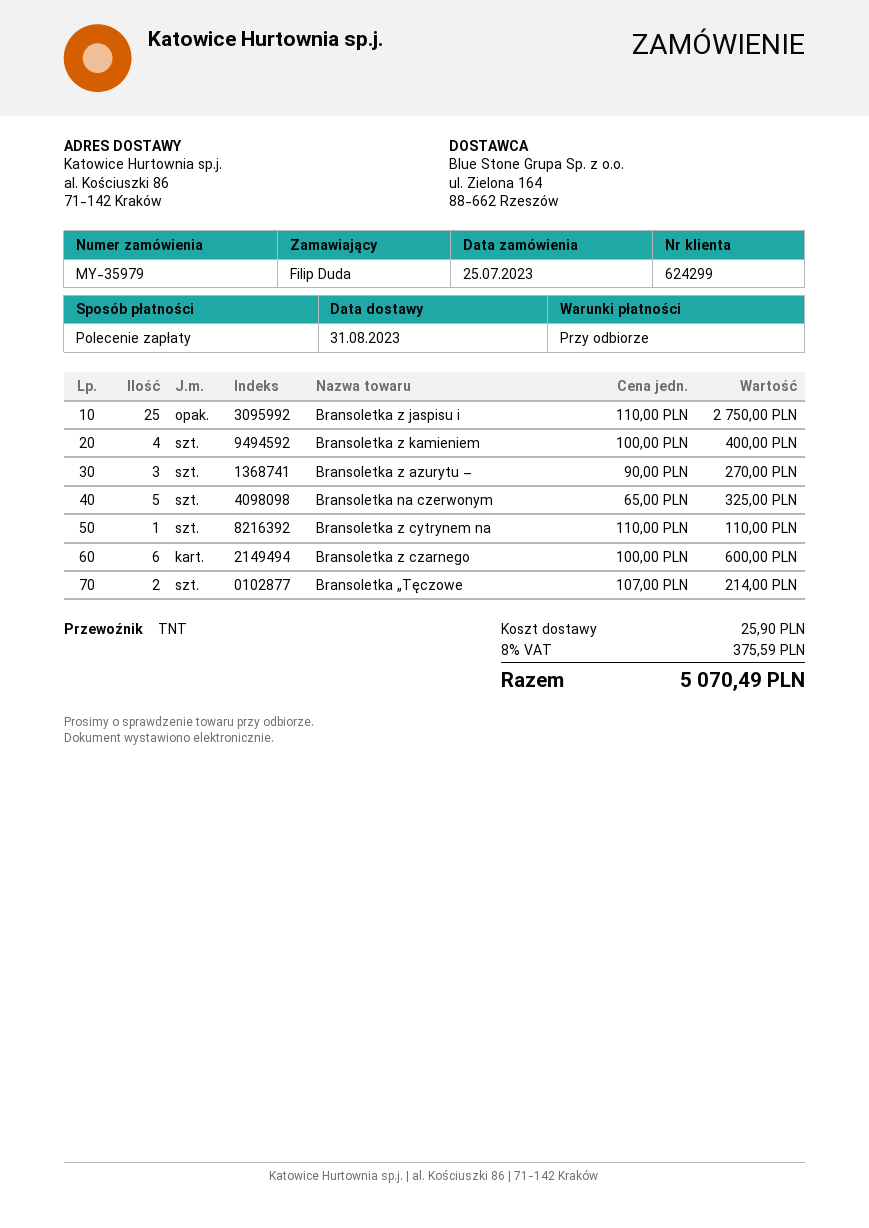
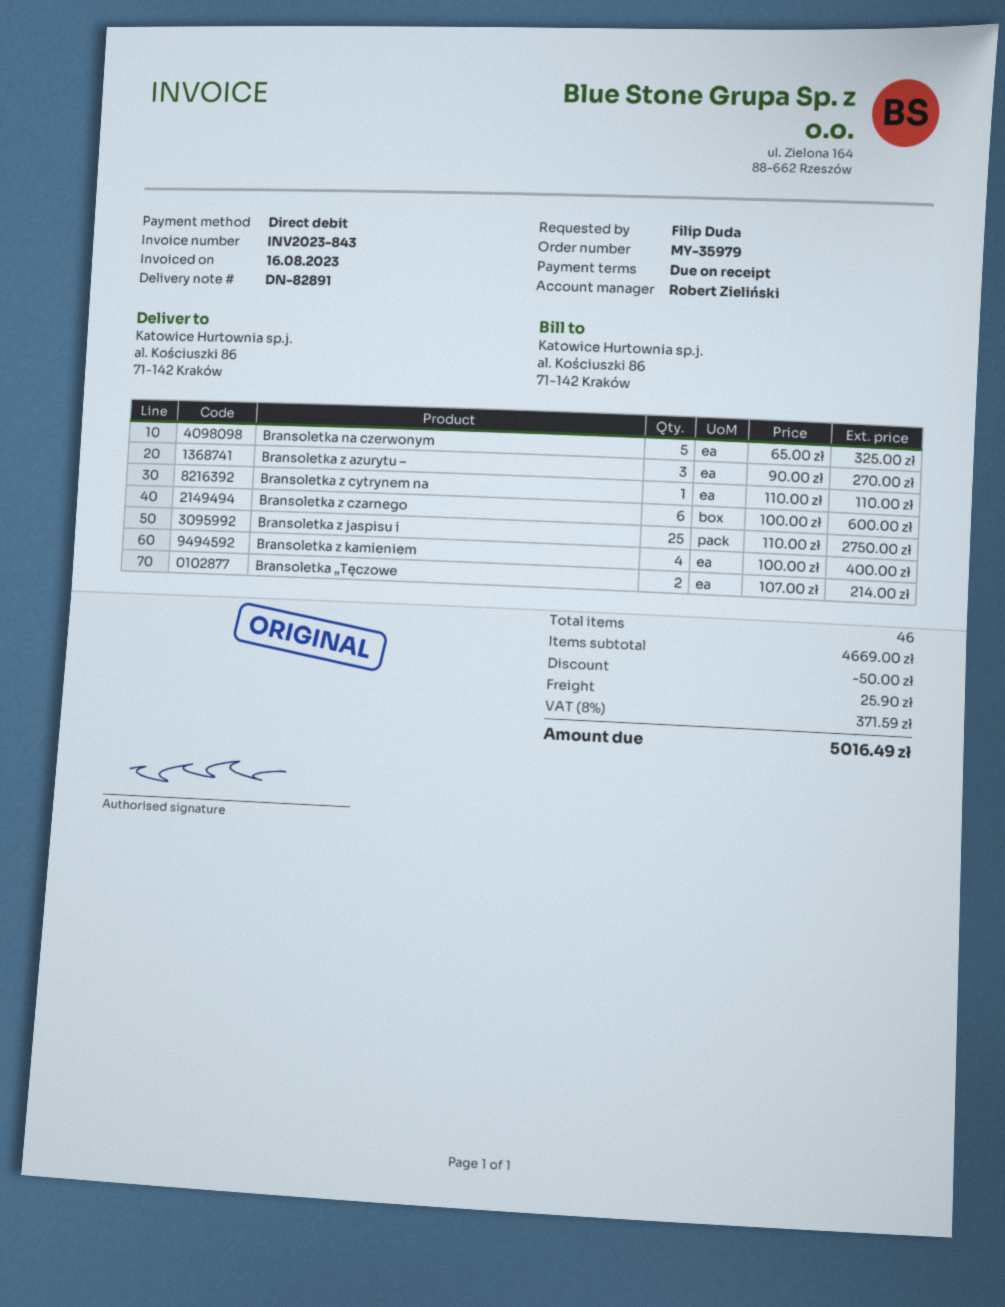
discount: none -> 50.00
tax: 8% = 375.59 -> 8% = 371.59
total: 5070.49 -> 5016.49

